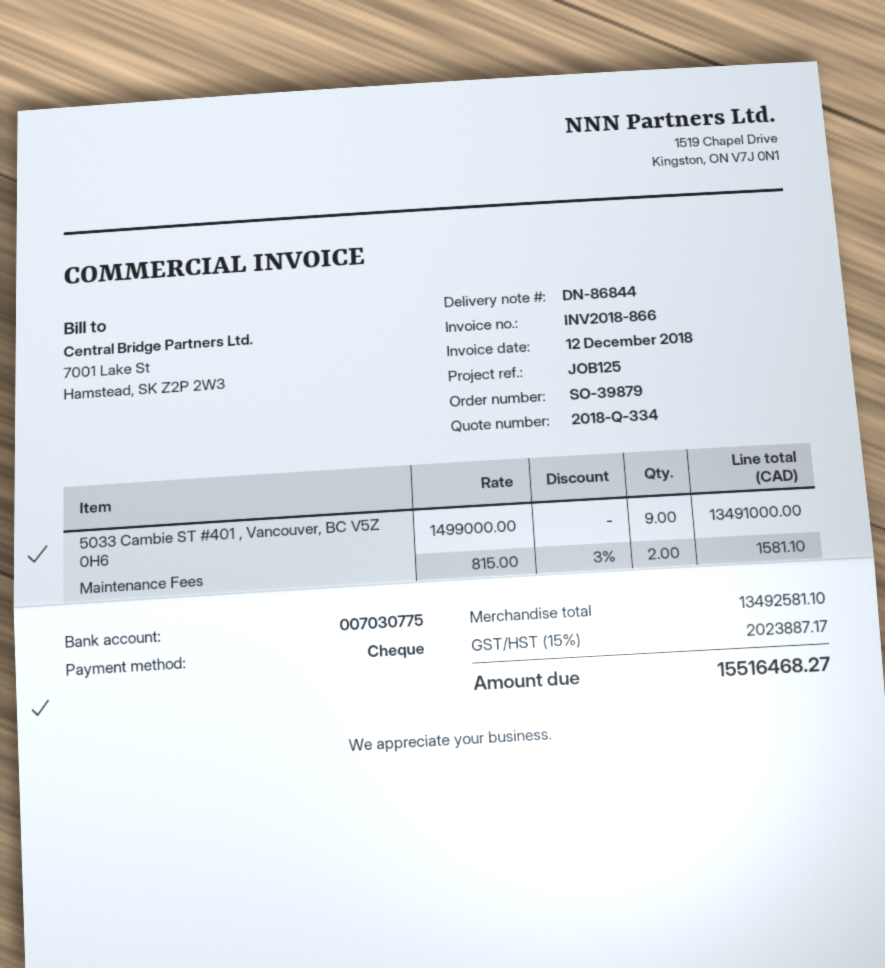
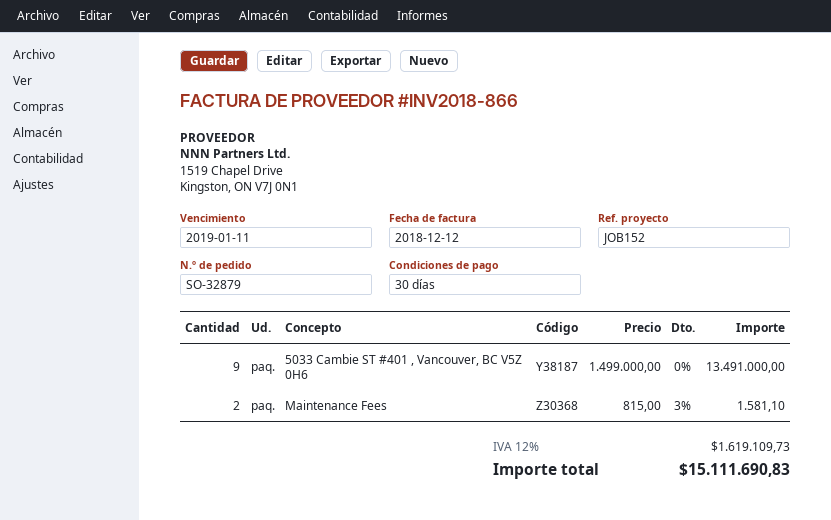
order number: SO-39879 -> SO-32879
reference: JOB125 -> JOB152
tax: 15% = 2023887.17 -> 12% = 1619109.73
total: 15516468.27 -> 15111690.83

